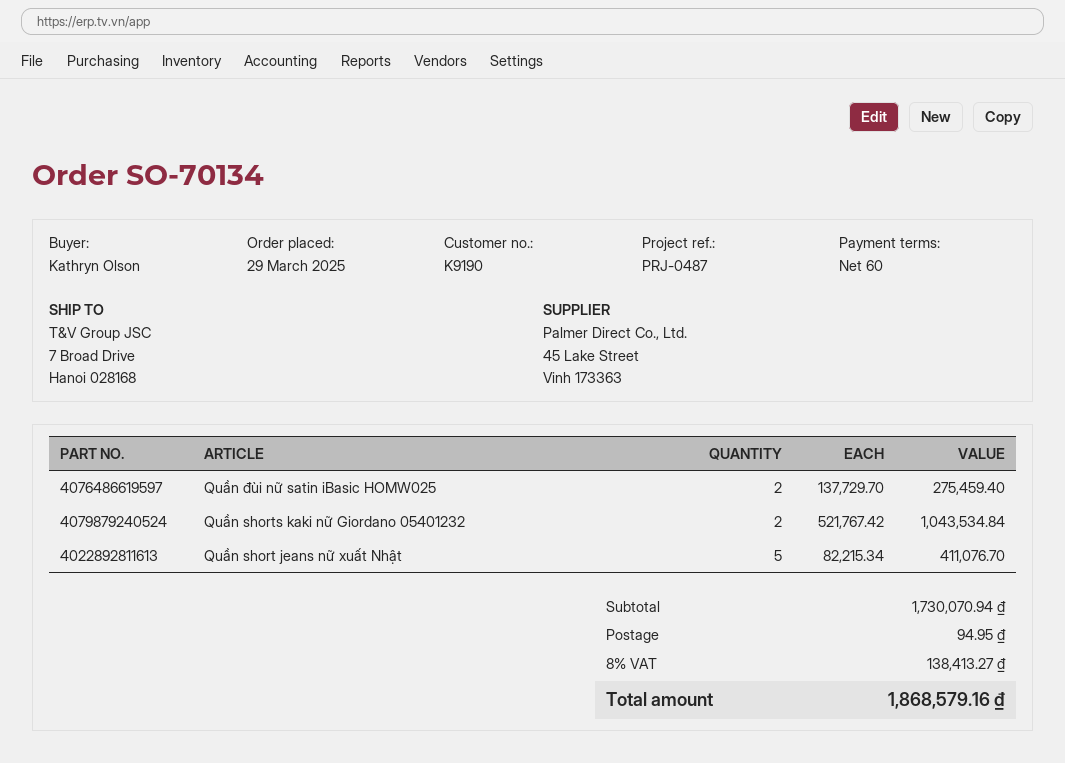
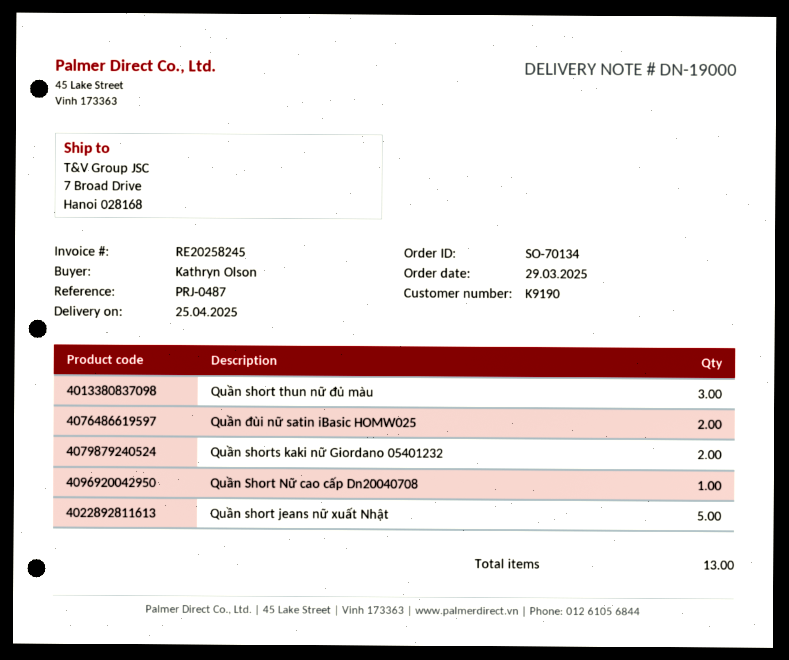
Quần short thun nữ đủ màu: none -> 3
Quần Short Nữ cao cấp Dn20040708: none -> 1

